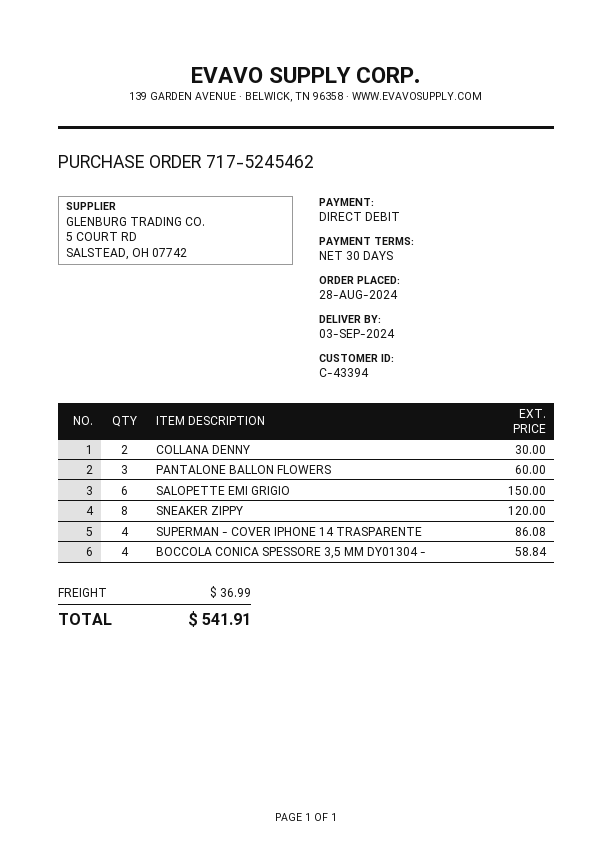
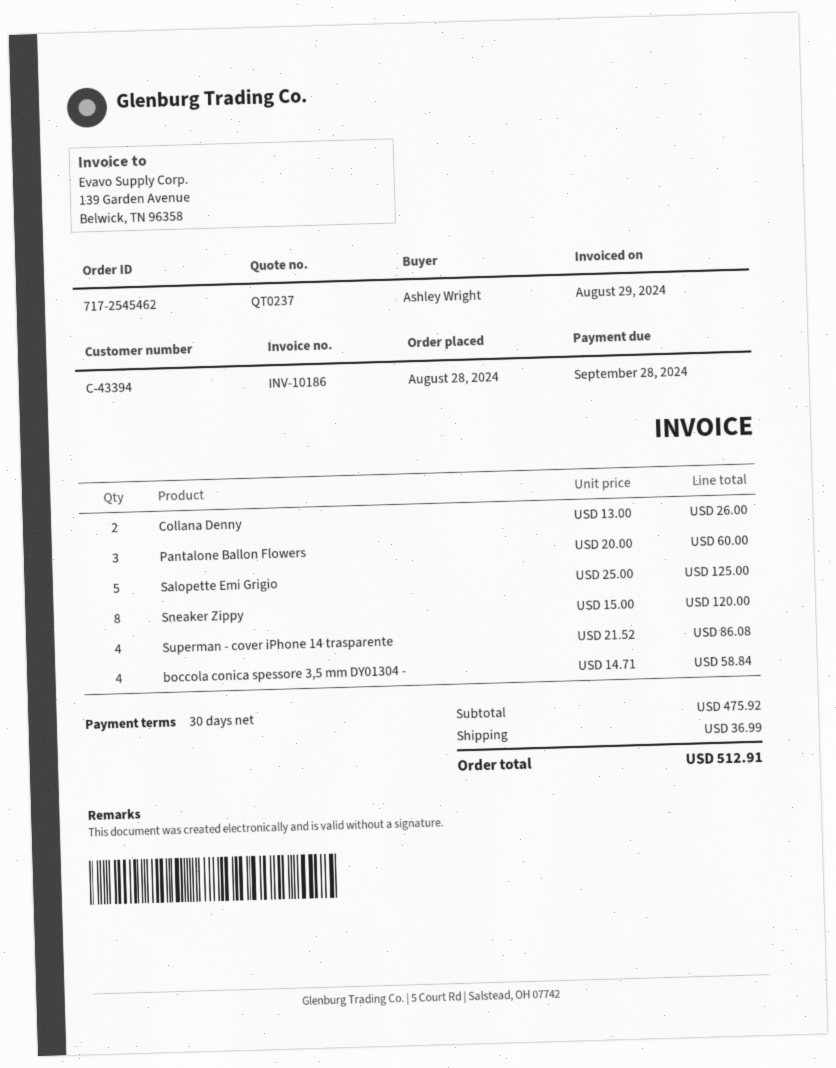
order number: 717-5245462 -> 717-2545462
COLLANA DENNY: 2 for 30.00 -> 2 for 26.00
SALOPETTE EMI GRIGIO: 6 for 150.00 -> 5 for 125.00
total: 541.91 -> 512.91

